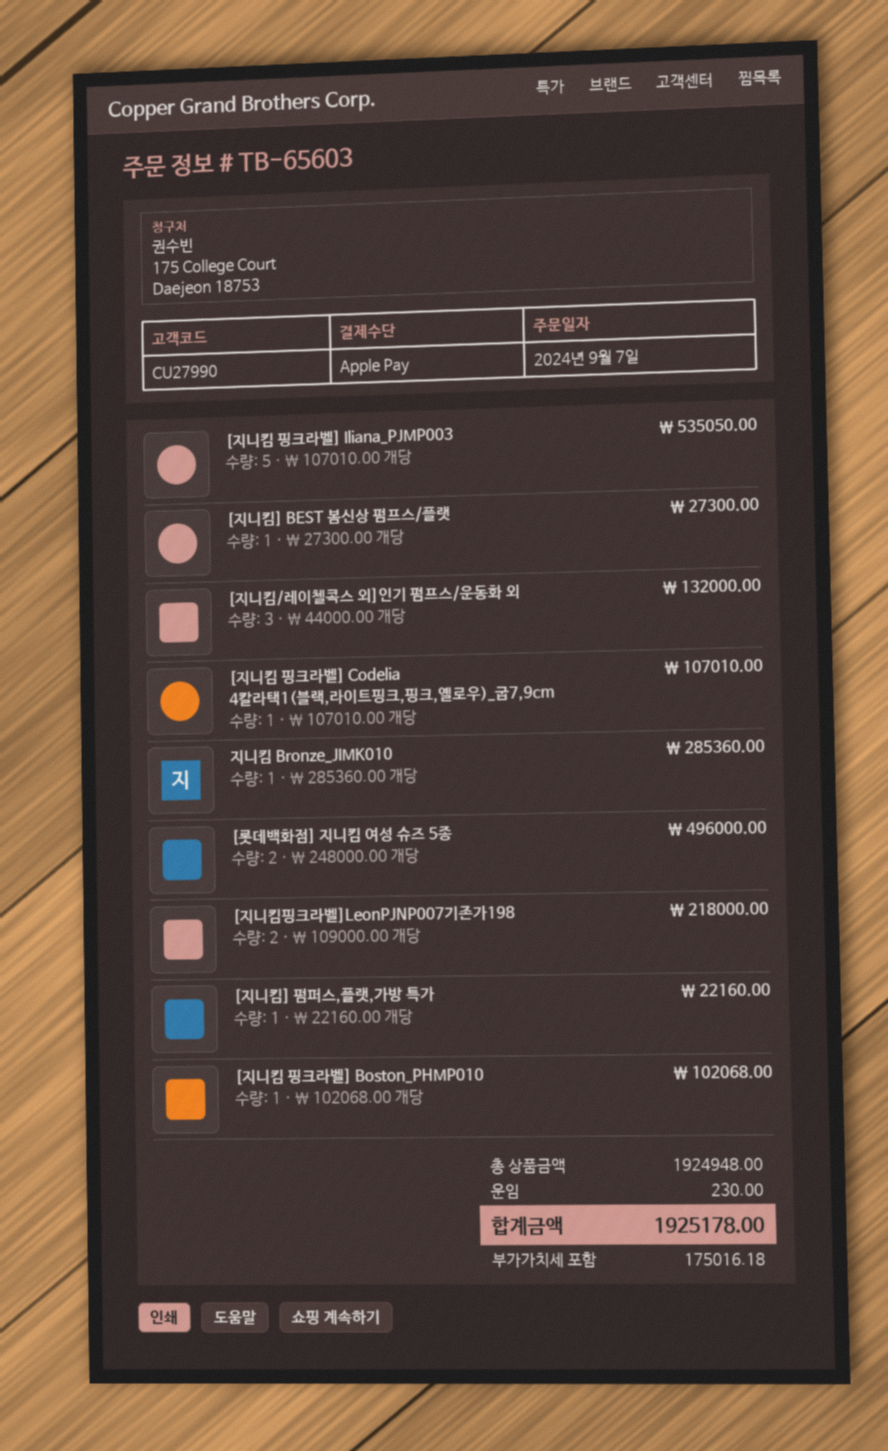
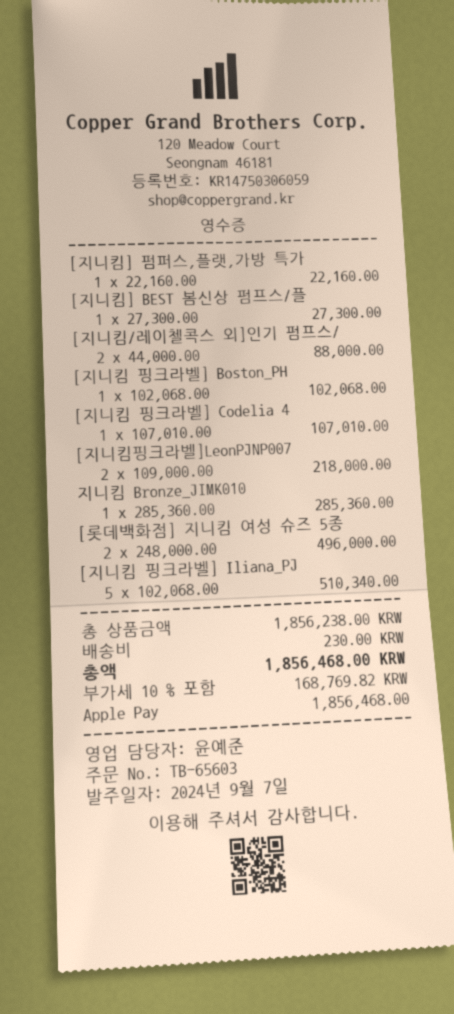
[지니킴 핑크라벨] Iliana_PJMP003: 5 x 107010.00 = 535050.00 -> 5 x 102068.00 = 510340.00
[지니킴/레이첼콕스 외]인기 펌프스/운동화 외: 3 x 44000.00 = 132000.00 -> 2 x 44000.00 = 88000.00
subtotal: 1924948.00 -> 1856238.00
tax: 175016.18 -> 168769.82
total: 1925178.00 -> 1856468.00

